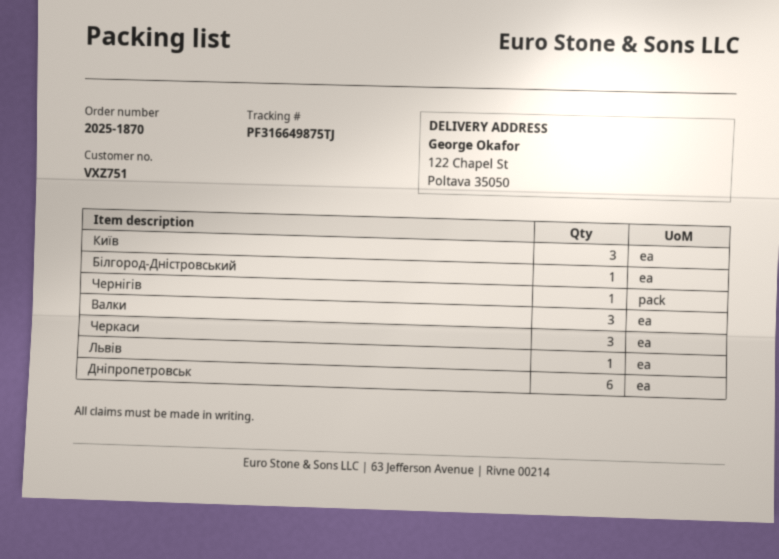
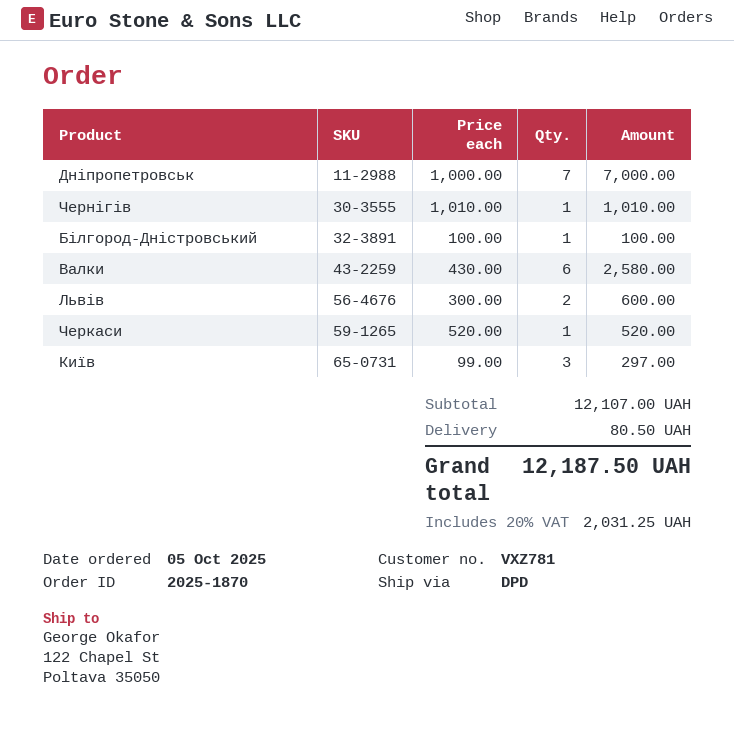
customer number: VXZ751 -> VXZ781
Валки: 3 -> 6
Черкаси: 3 -> 1
Львів: 1 -> 2
Дніпропетровськ: 6 -> 7

